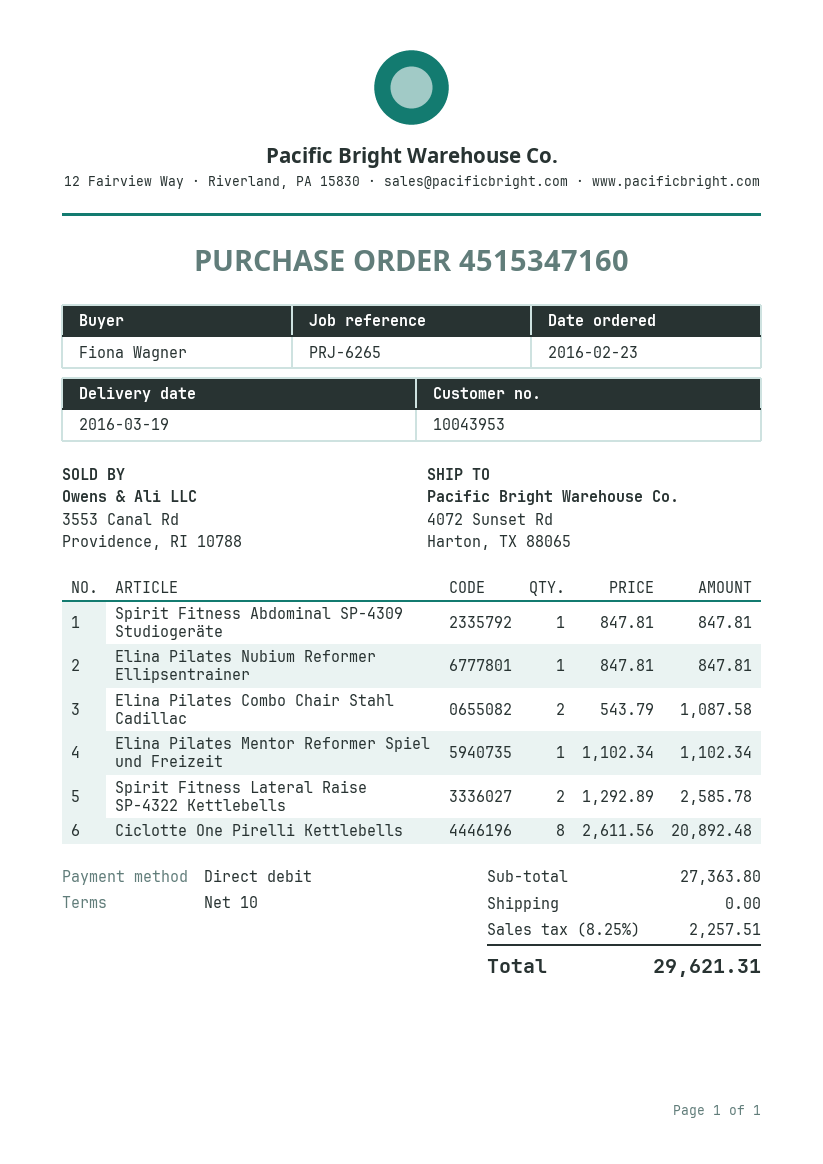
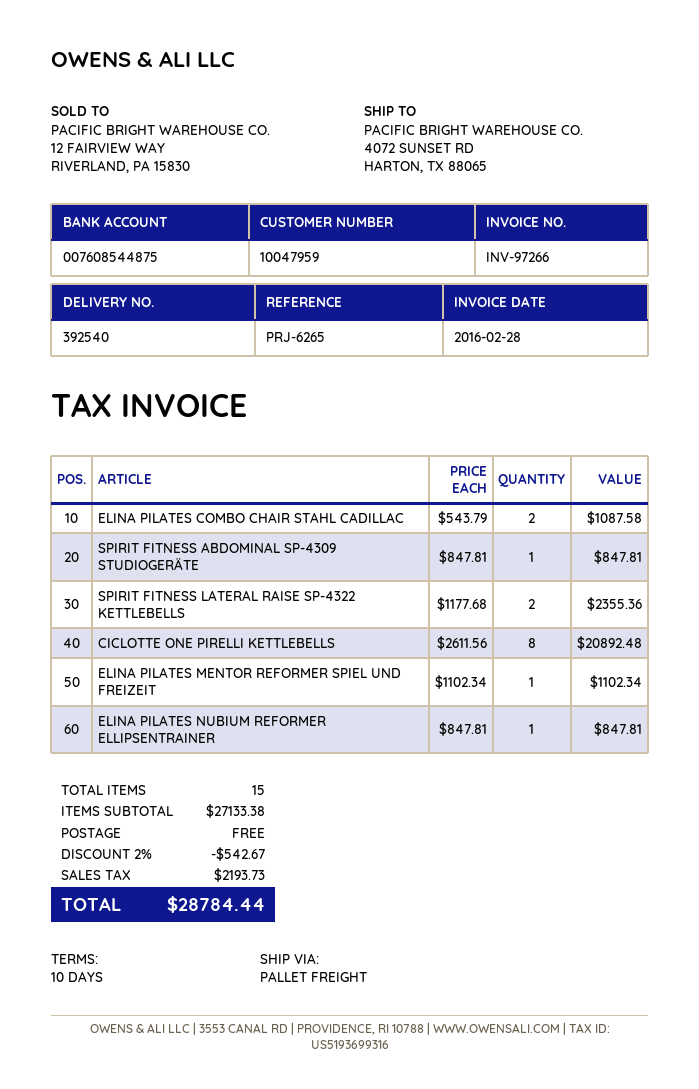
customer number: 10043953 -> 10047959
Spirit Fitness Lateral Raise SP-4322 Kettlebells: 2 x 1292.89 = 2585.78 -> 2 x 1177.68 = 2355.36
subtotal: 27363.80 -> 27133.38
discount: none -> 2% = 542.67
tax: 2257.51 -> 2193.73
total: 29621.31 -> 28784.44

